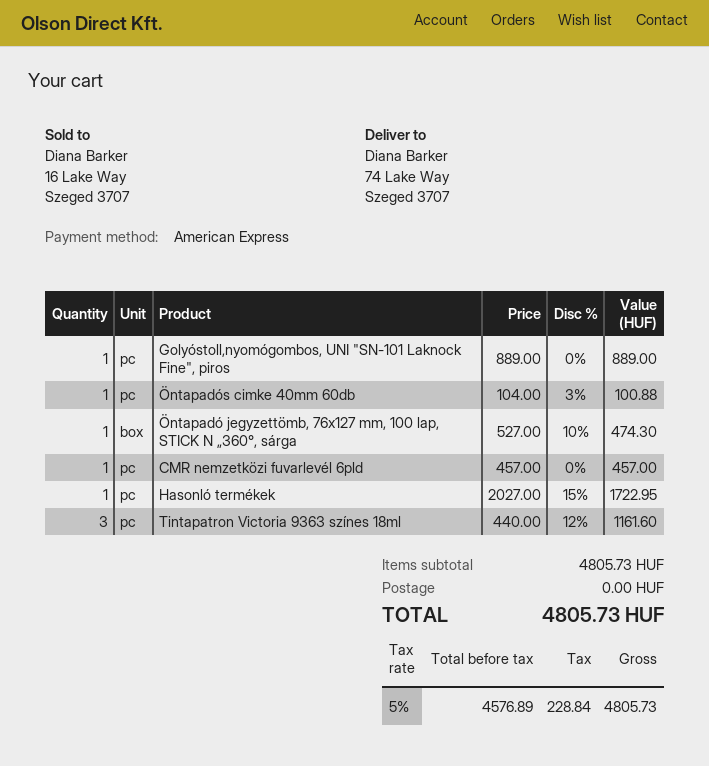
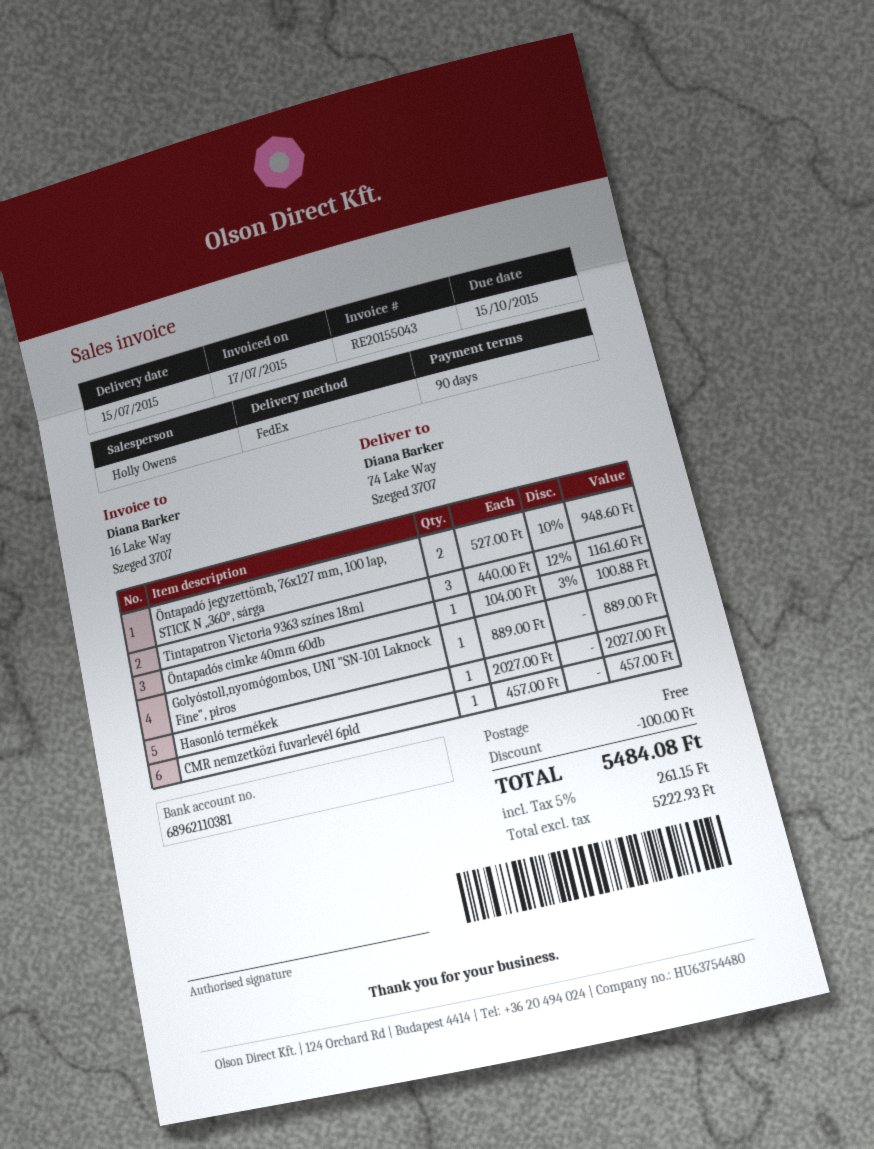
Öntapadó jegyzettömb, 76x127 mm, 100 lap, STICK N „360°, sárga: 1 x 527.00 - 10% = 474.30 -> 2 x 527.00 - 10% = 948.60
Hasonló termékek: 1 x 2027.00 - 15% = 1722.95 -> 1 x 2027.00 = 2027.00
discount: none -> 100.00
net: 4576.89 -> 5222.93
tax: 5% = 228.84 -> 5% = 261.15
total: 4805.73 -> 5484.08

